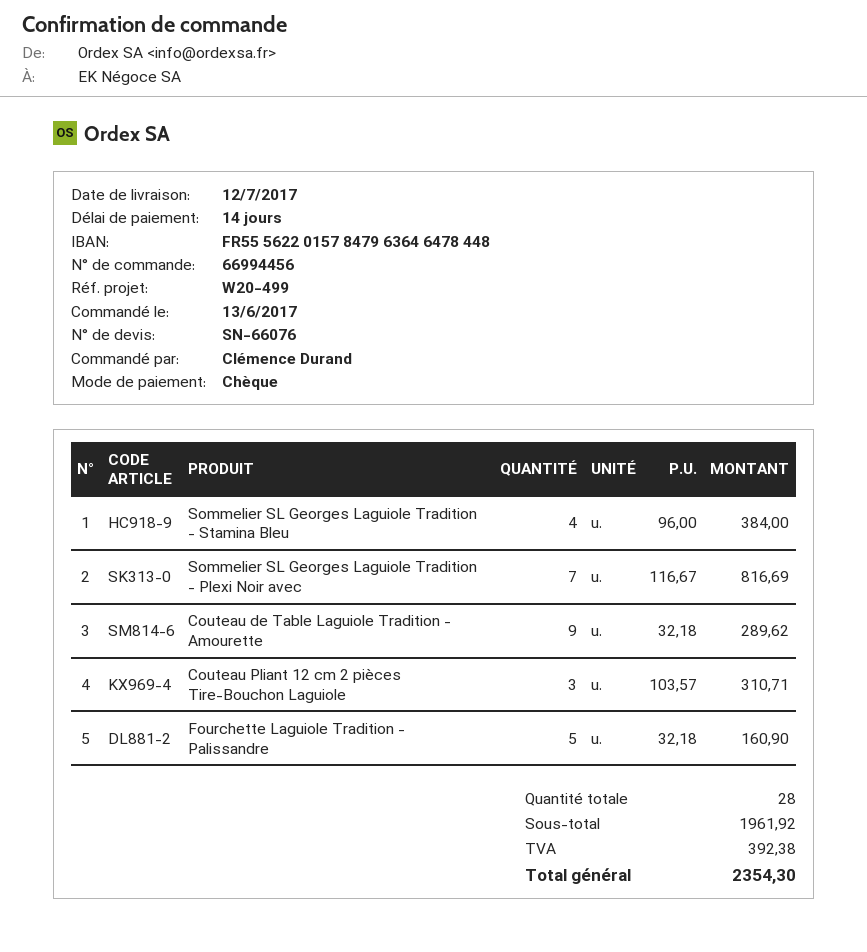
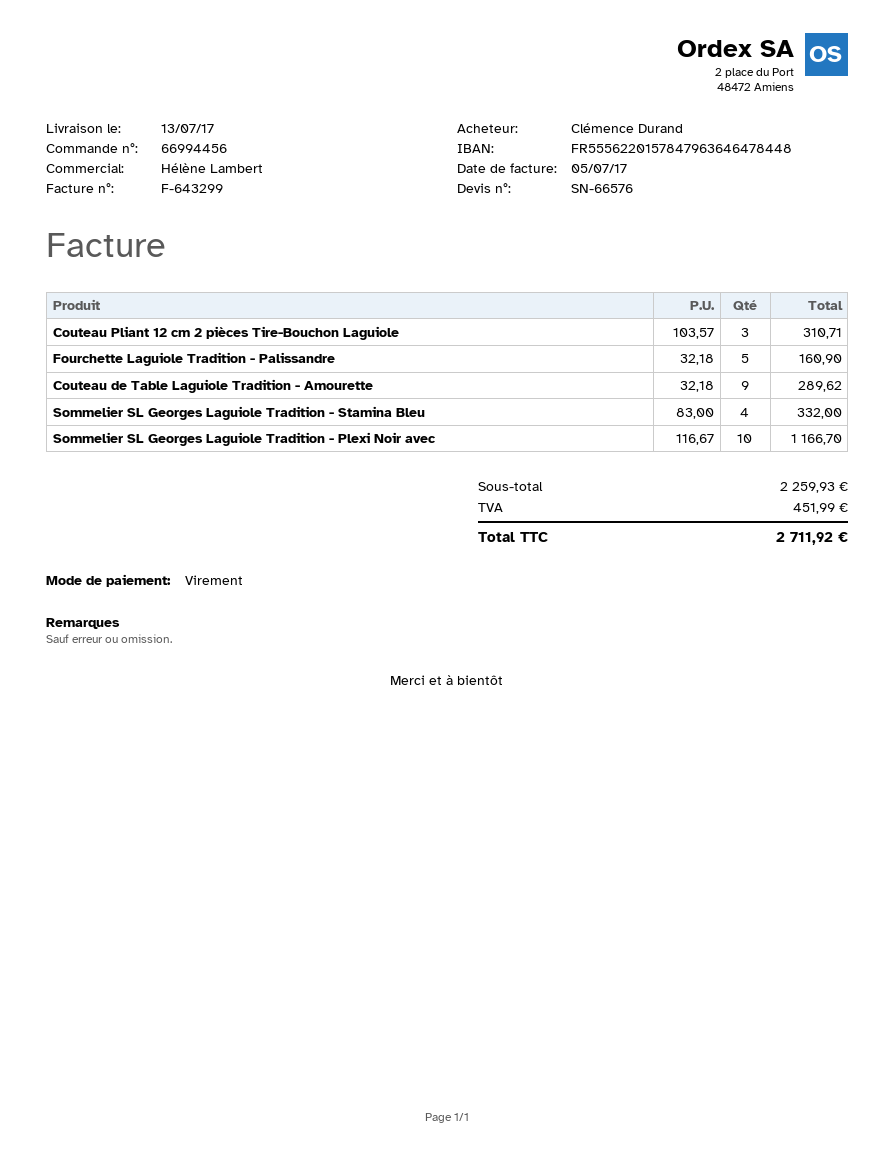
quote number: SN-66076 -> SN-66576
delivery date: 2017-07-12 -> 2017-07-13
payment method: cheque -> bank transfer
Sommelier SL Georges Laguiole Tradition - Stamina Bleu: 4 x 96.00 = 384.00 -> 4 x 83.00 = 332.00
Sommelier SL Georges Laguiole Tradition - Plexi Noir avec: 7 x 116.67 = 816.69 -> 10 x 116.67 = 1166.70
subtotal: 1961.92 -> 2259.93
tax: 392.38 -> 451.99
total: 2354.30 -> 2711.92

